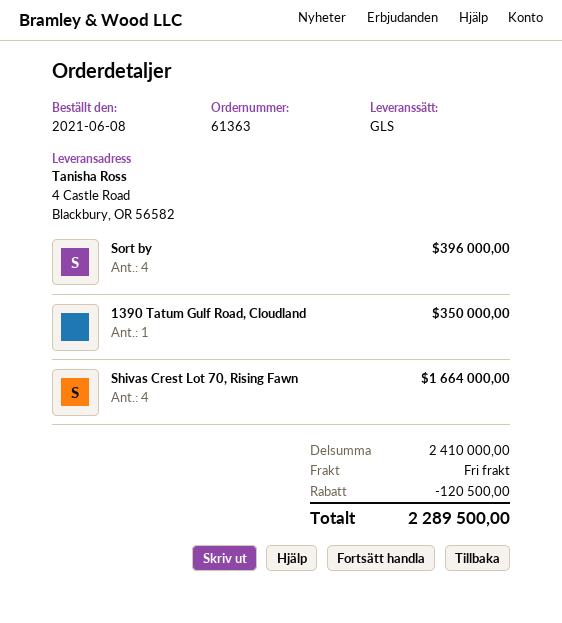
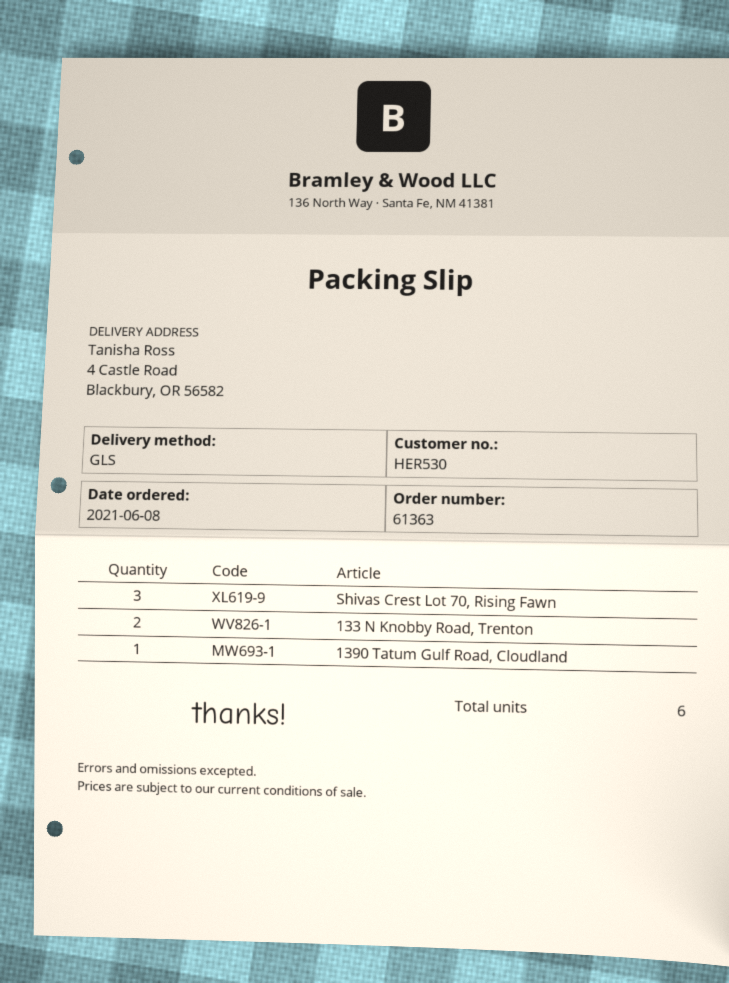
Sort by: 4 -> none
Shivas Crest Lot 70, Rising Fawn: 4 -> 3
133 N Knobby Road, Trenton: none -> 2

